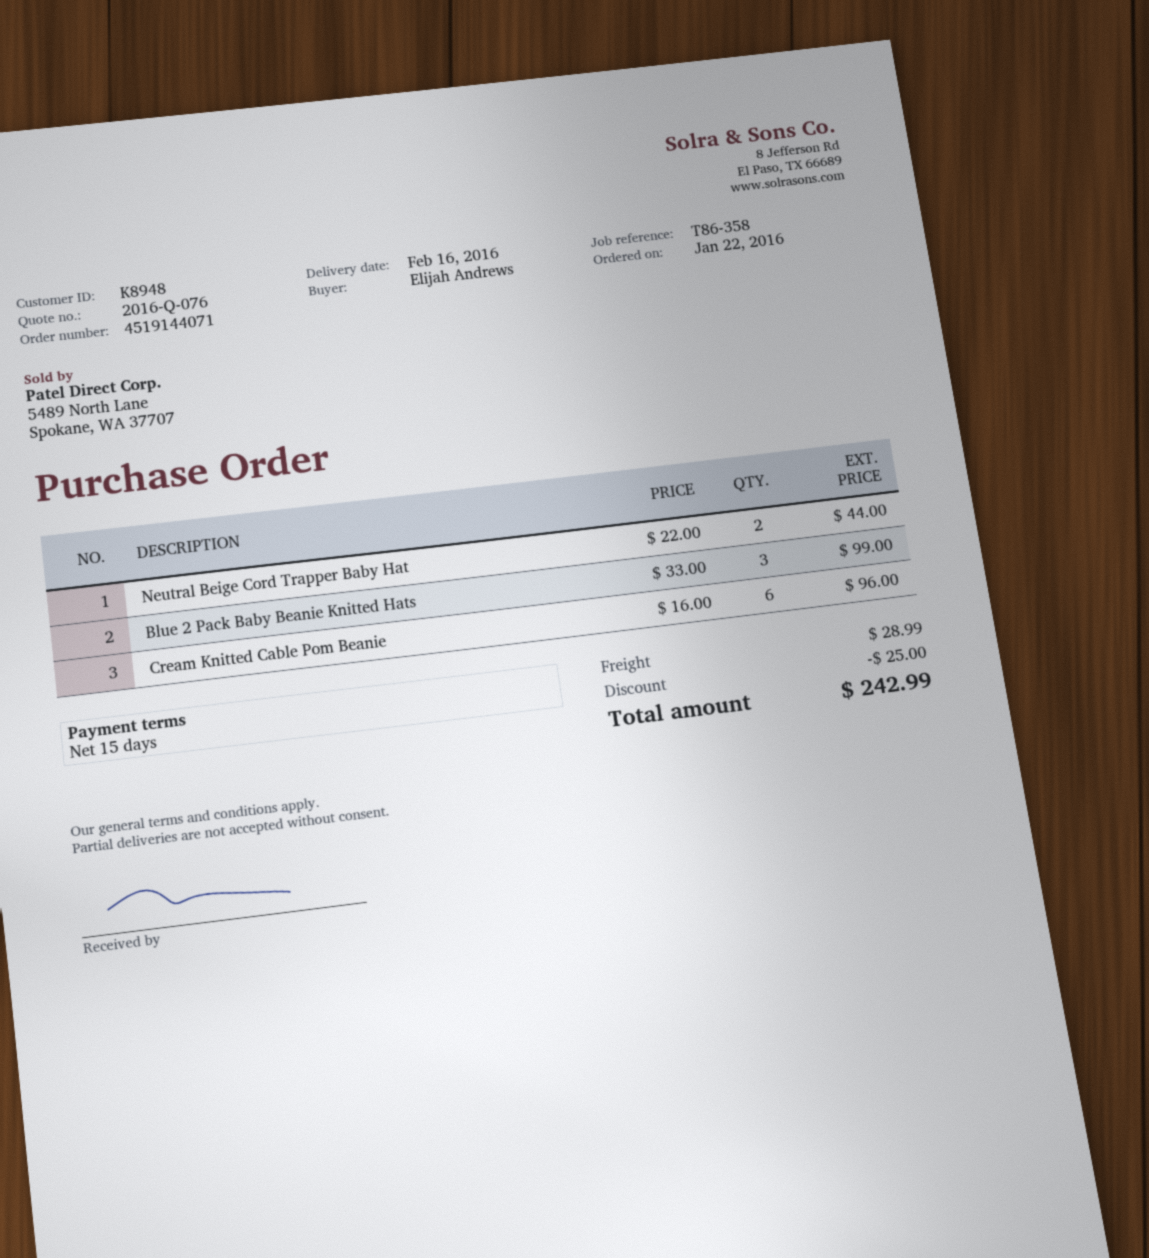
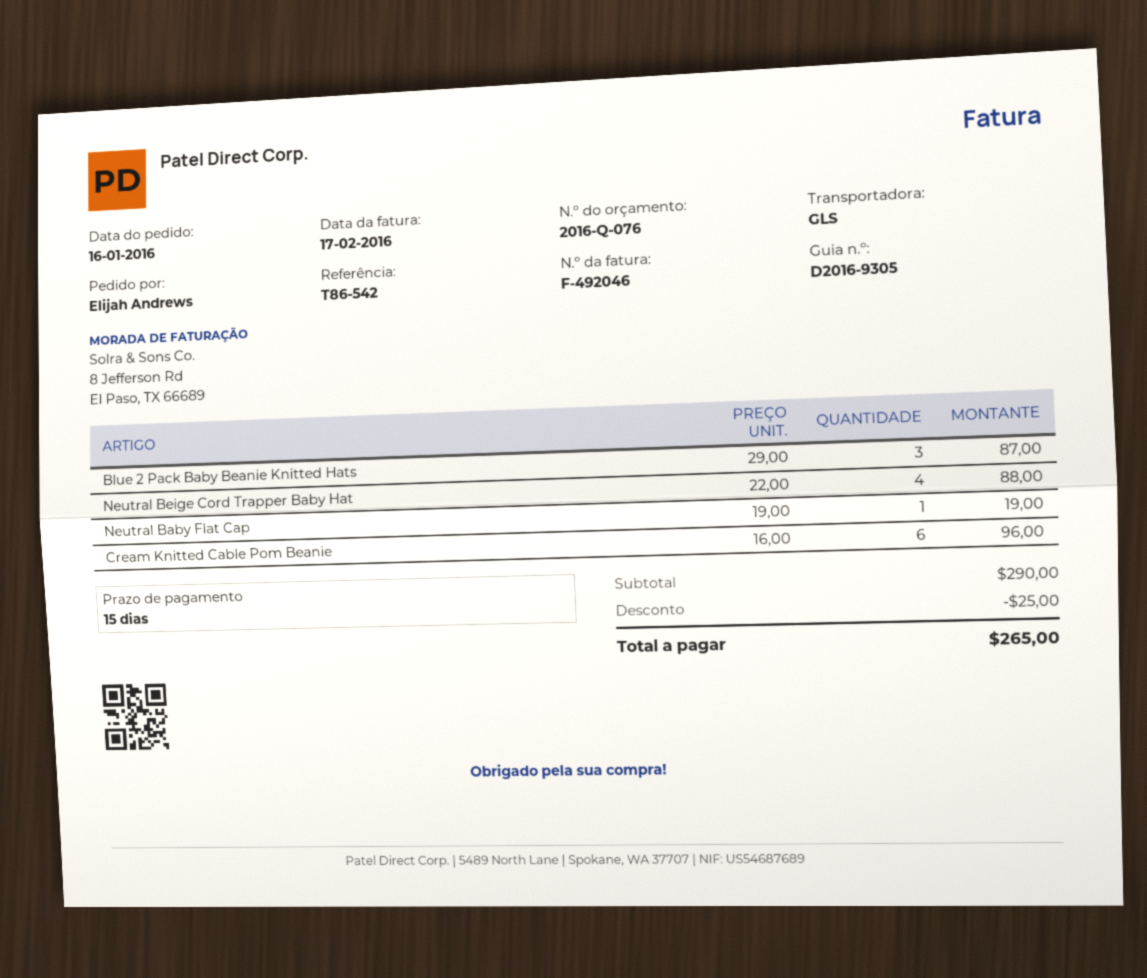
order date: 2016-01-22 -> 2016-01-16
reference: T86-358 -> T86-542
Neutral Beige Cord Trapper Baby Hat: 2 x 22.00 = 44.00 -> 4 x 22.00 = 88.00
Blue 2 Pack Baby Beanie Knitted Hats: 3 x 33.00 = 99.00 -> 3 x 29.00 = 87.00
Neutral Baby Flat Cap: none -> 1 x 19.00 = 19.00
shipping: 28.99 -> none
total: 242.99 -> 265.00

